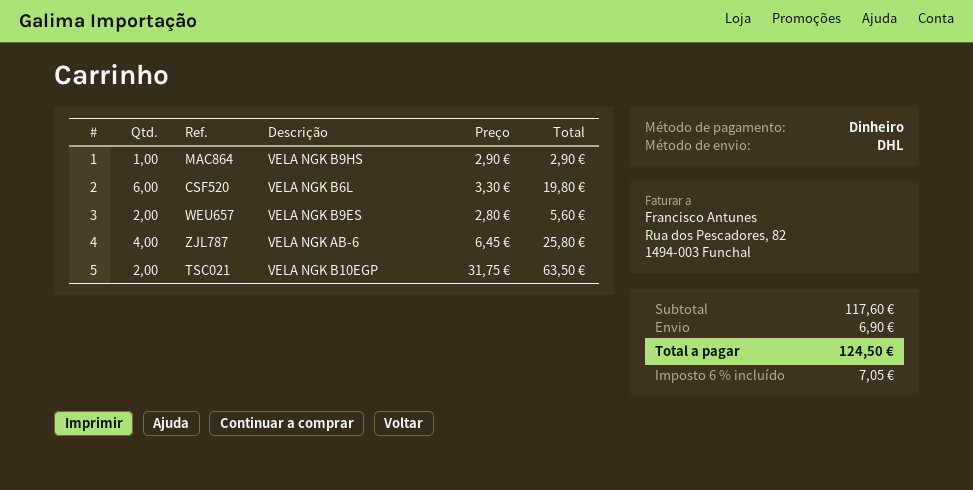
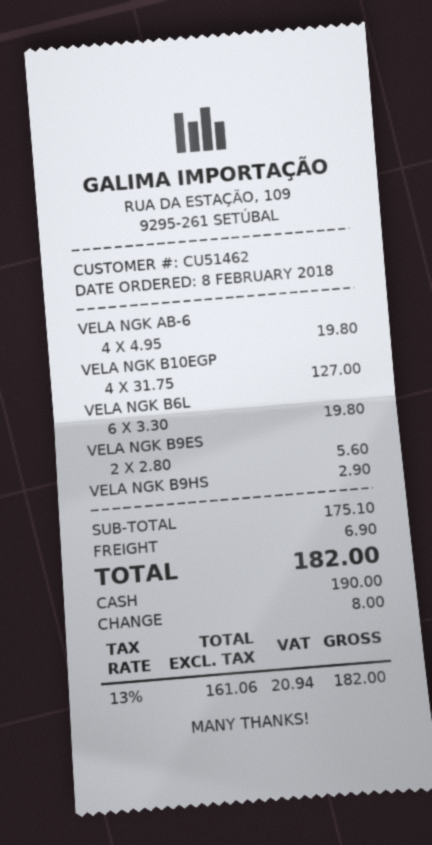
VELA NGK AB-6: 4 x 6.45 = 25.80 -> 4 x 4.95 = 19.80
VELA NGK B10EGP: 2 x 31.75 = 63.50 -> 4 x 31.75 = 127.00
subtotal: 117.60 -> 175.10
tax: 6% = 7.05 -> 13% = 20.94
total: 124.50 -> 182.00

